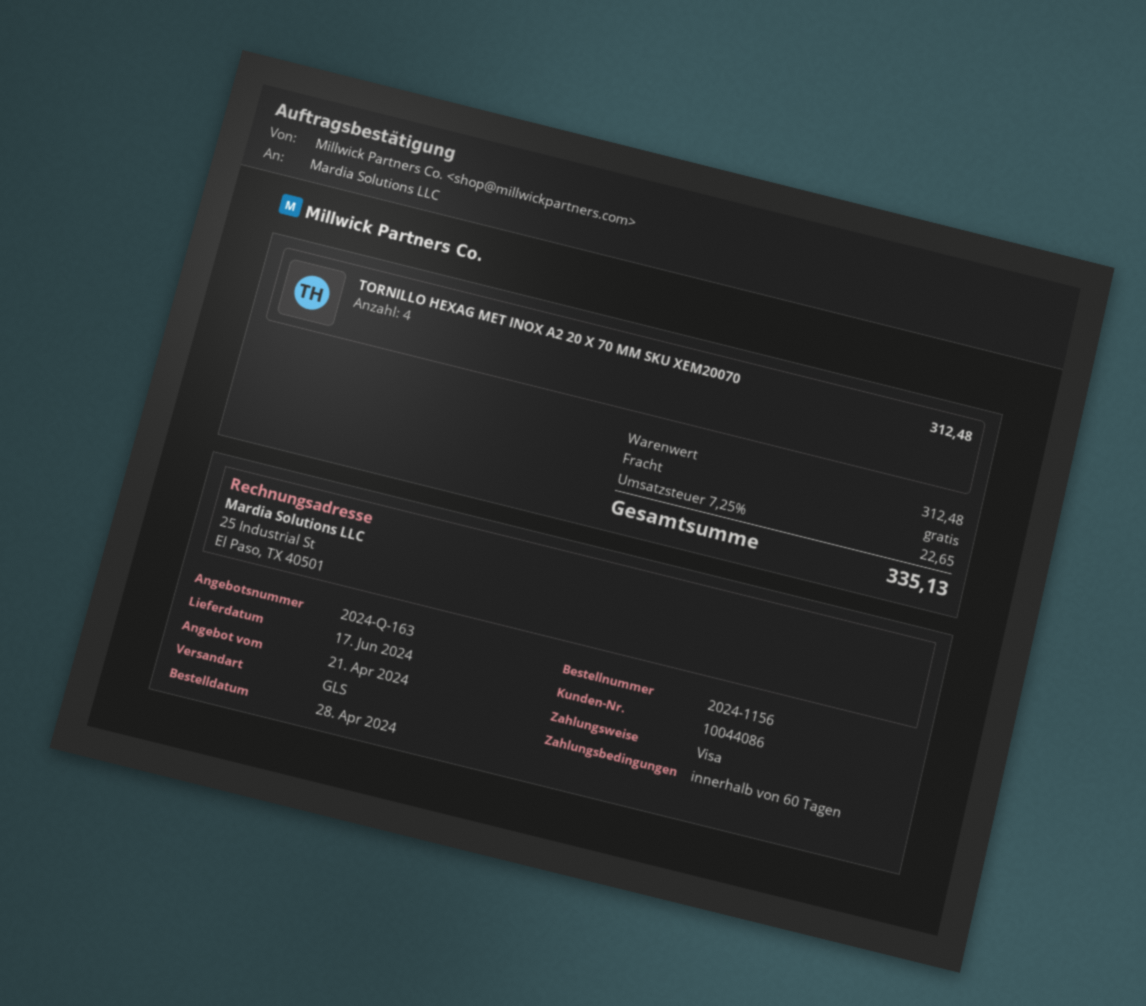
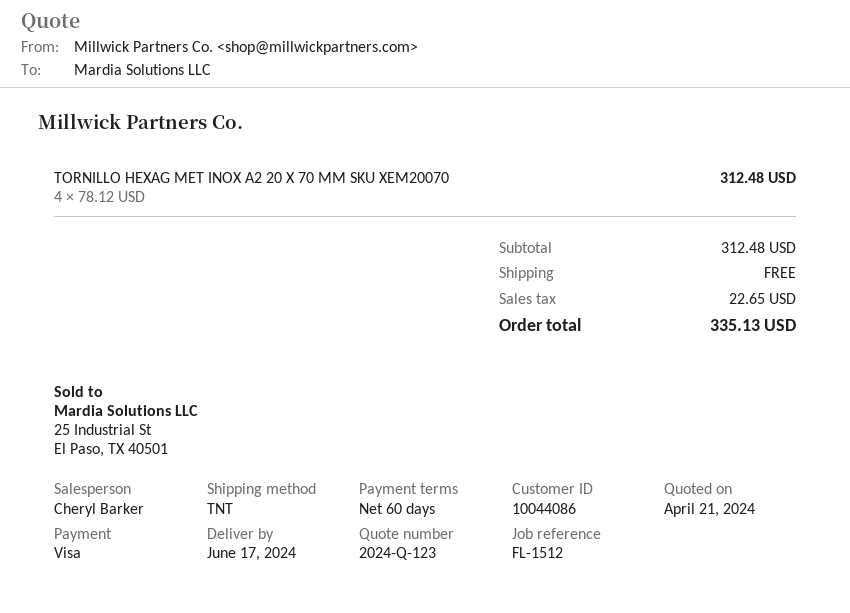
quote number: 2024-Q-163 -> 2024-Q-123
shipping method: GLS -> TNT

